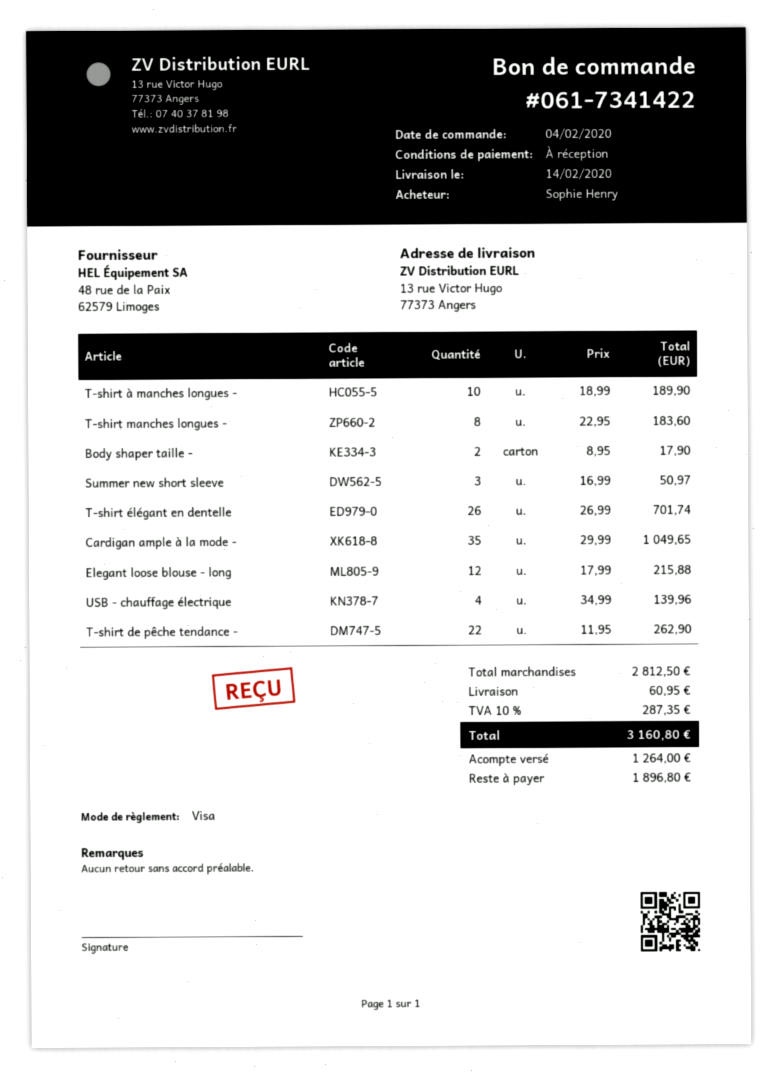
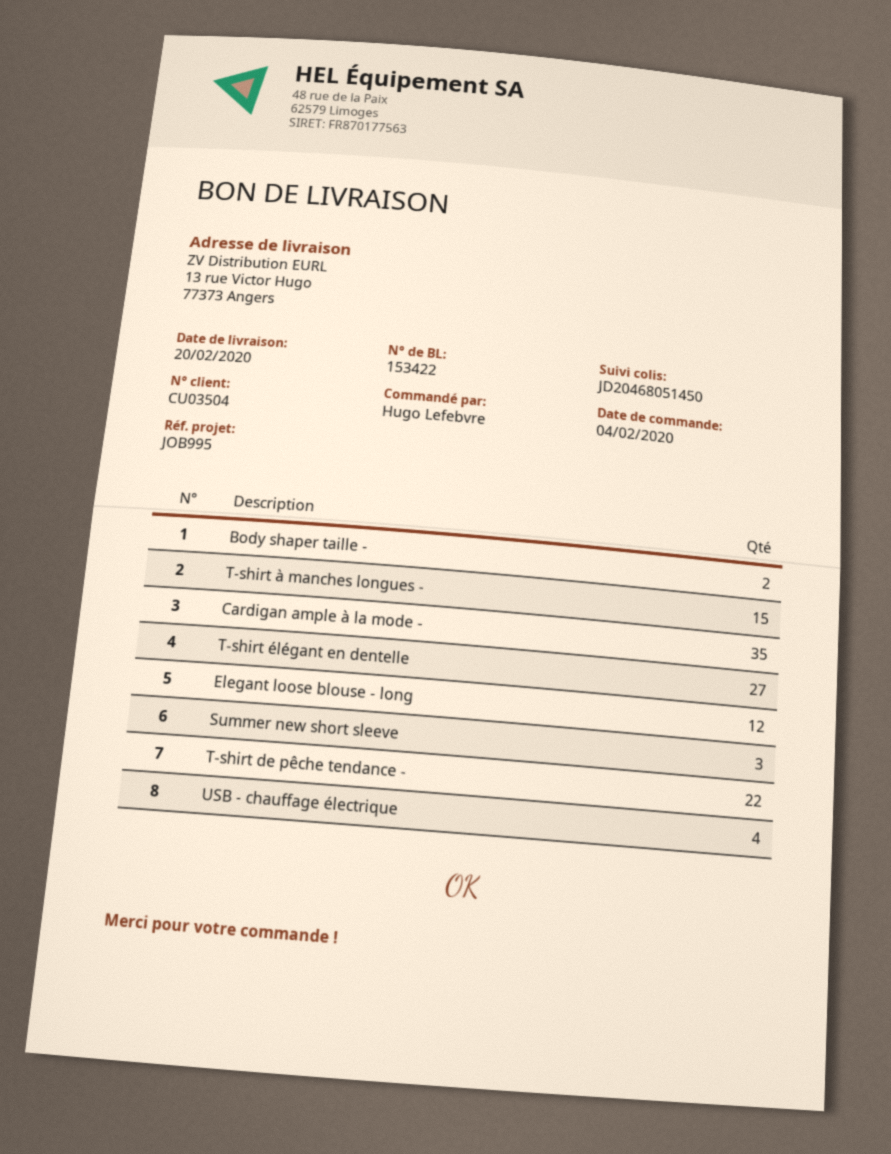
delivery date: 2020-02-14 -> 2020-02-20
ordered by: Sophie Henry -> Hugo Lefebvre
T-shirt à manches longues -: 10 -> 15
T-shirt manches longues -: 8 -> none
T-shirt élégant en dentelle: 26 -> 27

